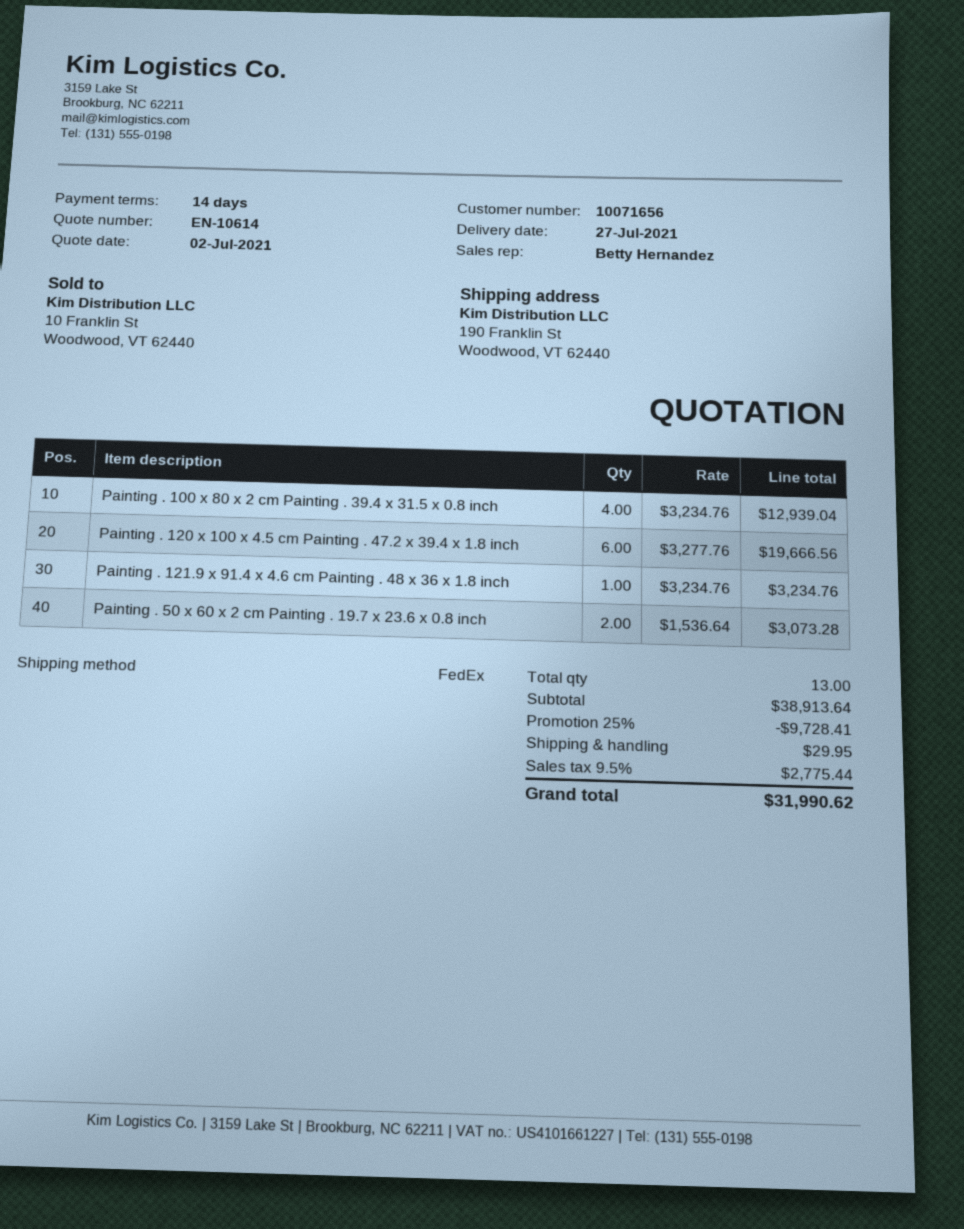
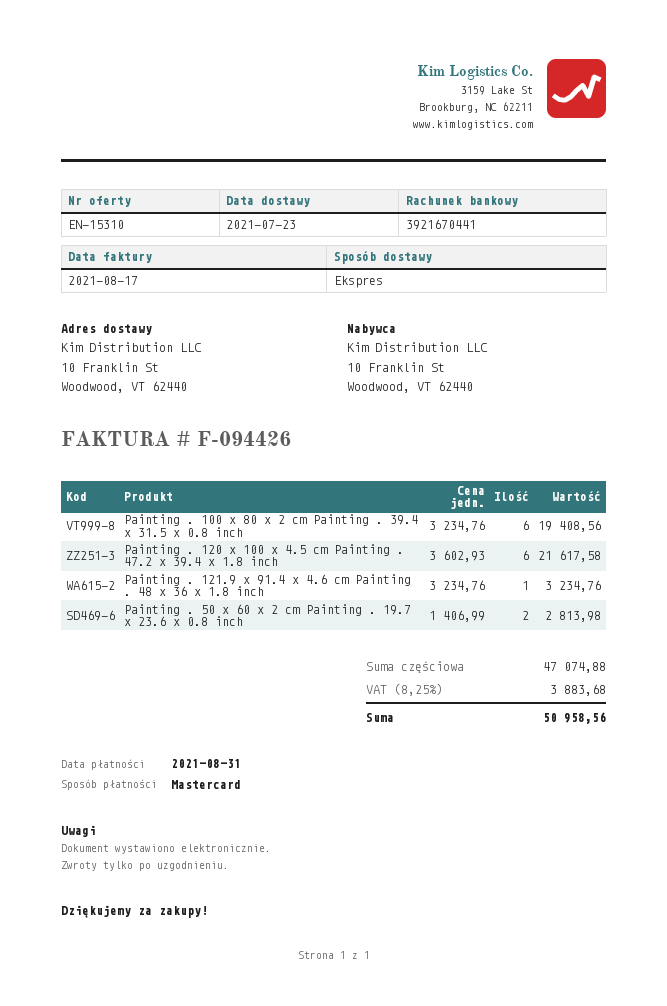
quote number: EN-10614 -> EN-15310
delivery date: 2021-07-27 -> 2021-07-23
shipping method: FedEx -> express
ship to: 190 Franklin St, Woodwood, VT 62440 -> 10 Franklin St, Woodwood, VT 62440
Painting . 100 x 80 x 2 cm Painting . 39.4 x 31.5 x 0.8 inch: 4 x 3234.76 = 12939.04 -> 6 x 3234.76 = 19408.56
Painting . 120 x 100 x 4.5 cm Painting . 47.2 x 39.4 x 1.8 inch: 6 x 3277.76 = 19666.56 -> 6 x 3602.93 = 21617.58
Painting . 50 x 60 x 2 cm Painting . 19.7 x 23.6 x 0.8 inch: 2 x 1536.64 = 3073.28 -> 2 x 1406.99 = 2813.98
subtotal: 38913.64 -> 47074.88
discount: 25% = 9728.41 -> none
shipping: 29.95 -> none
tax: 9.5% = 2775.44 -> 8.25% = 3883.68
total: 31990.62 -> 50958.56

